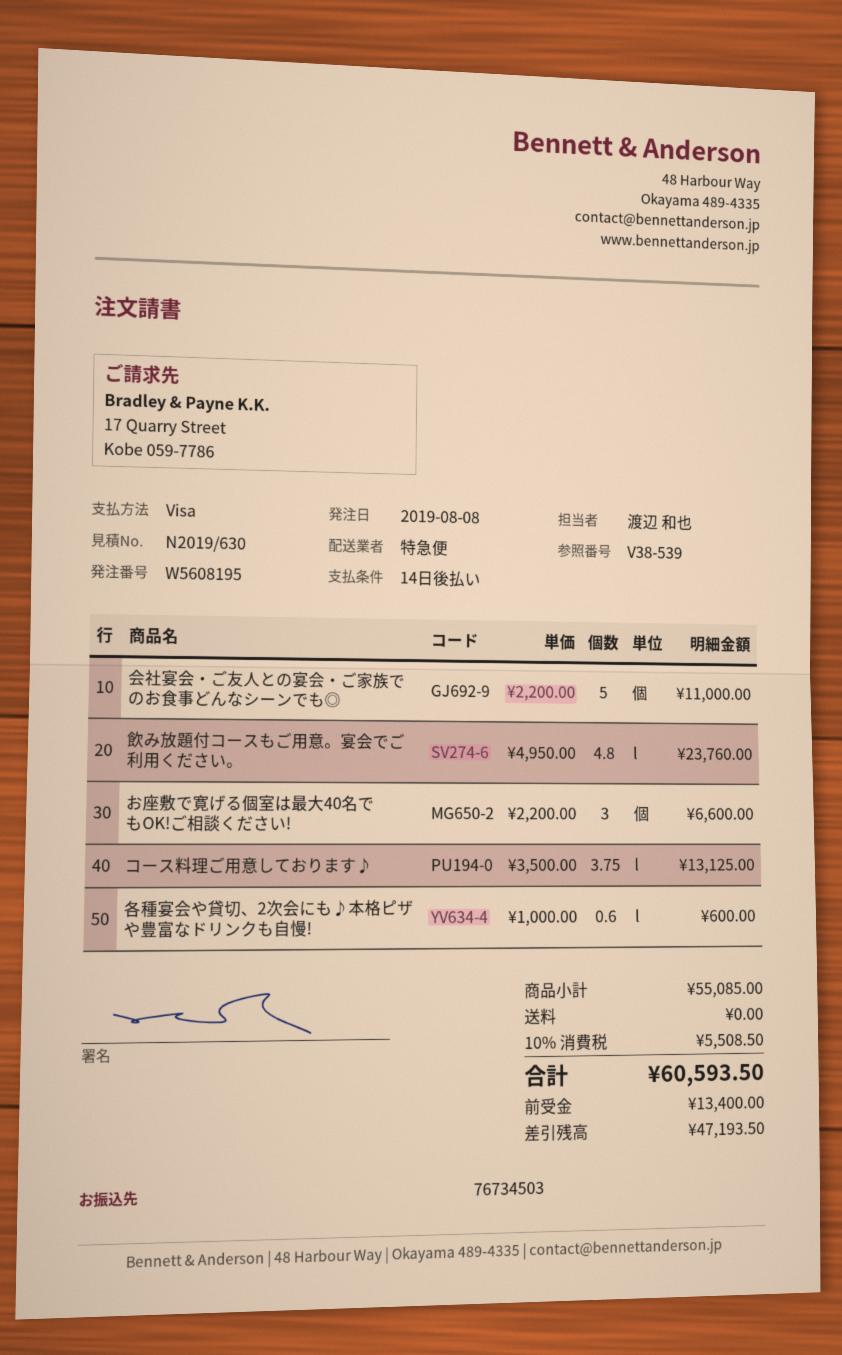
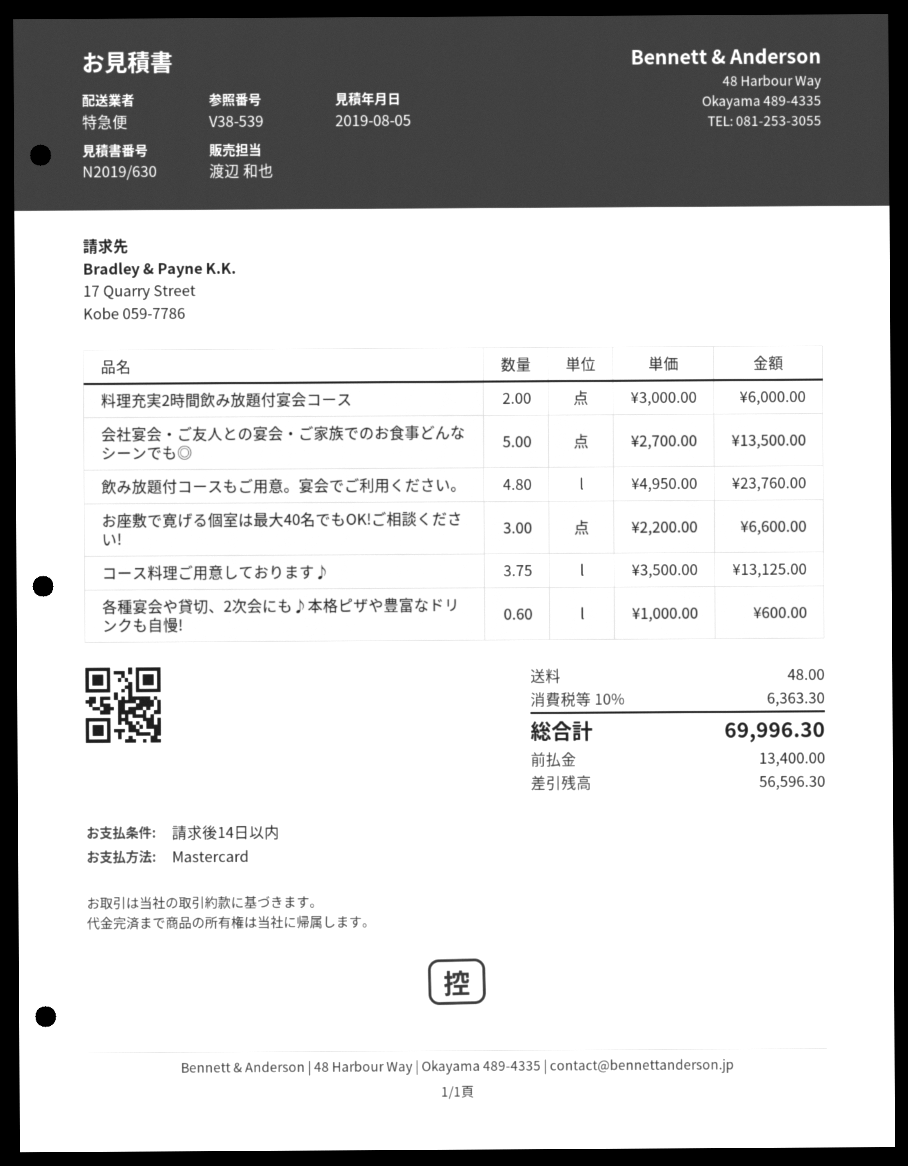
payment method: Visa -> Mastercard
会社宴会・ご友人との宴会・ご家族でのお食事どんなシーンでも◎: 5 x 2200.00 = 11000.00 -> 5 x 2700.00 = 13500.00
料理充実2時間飲み放題付宴会コース: none -> 2 x 3000.00 = 6000.00
shipping: 0.00 -> 48.00
tax: 10% = 5508.50 -> 10% = 6363.30
total: 60593.50 -> 69996.30
balance: 47193.50 -> 56596.30

